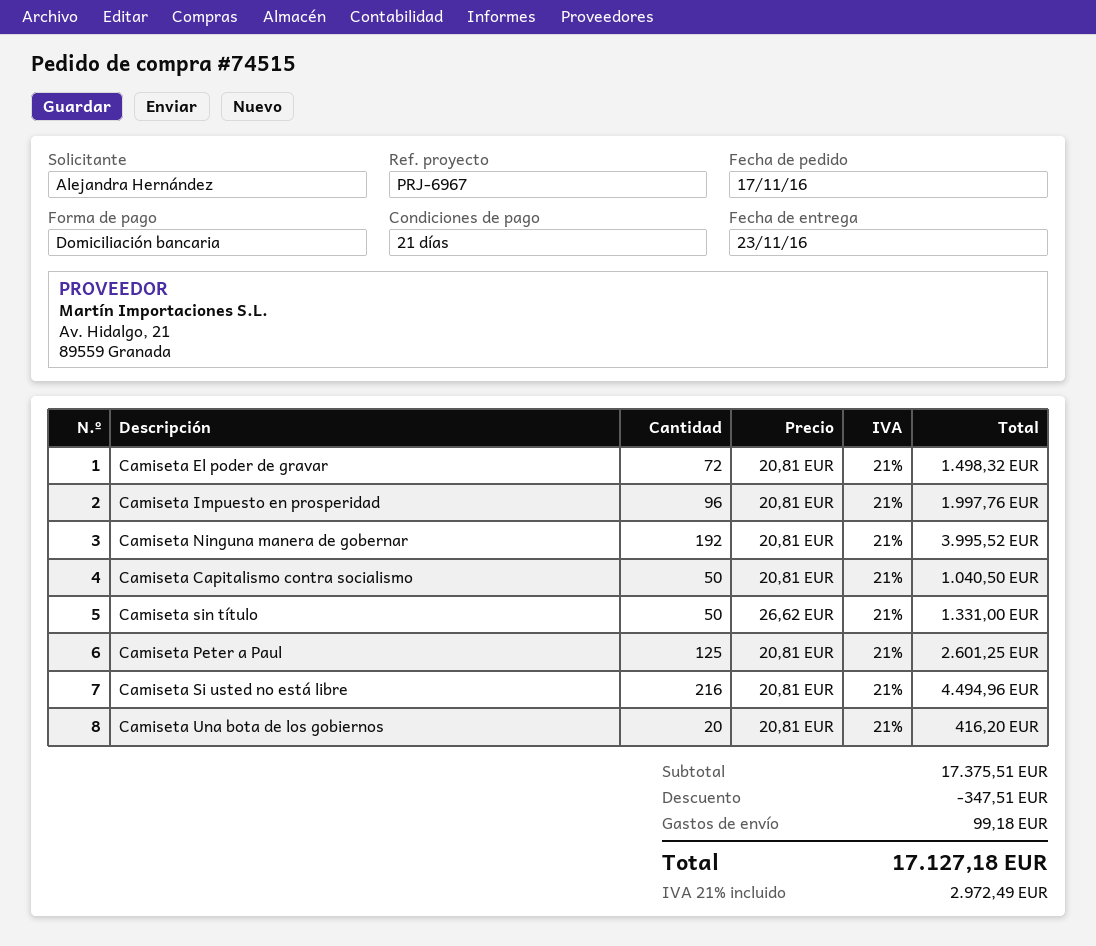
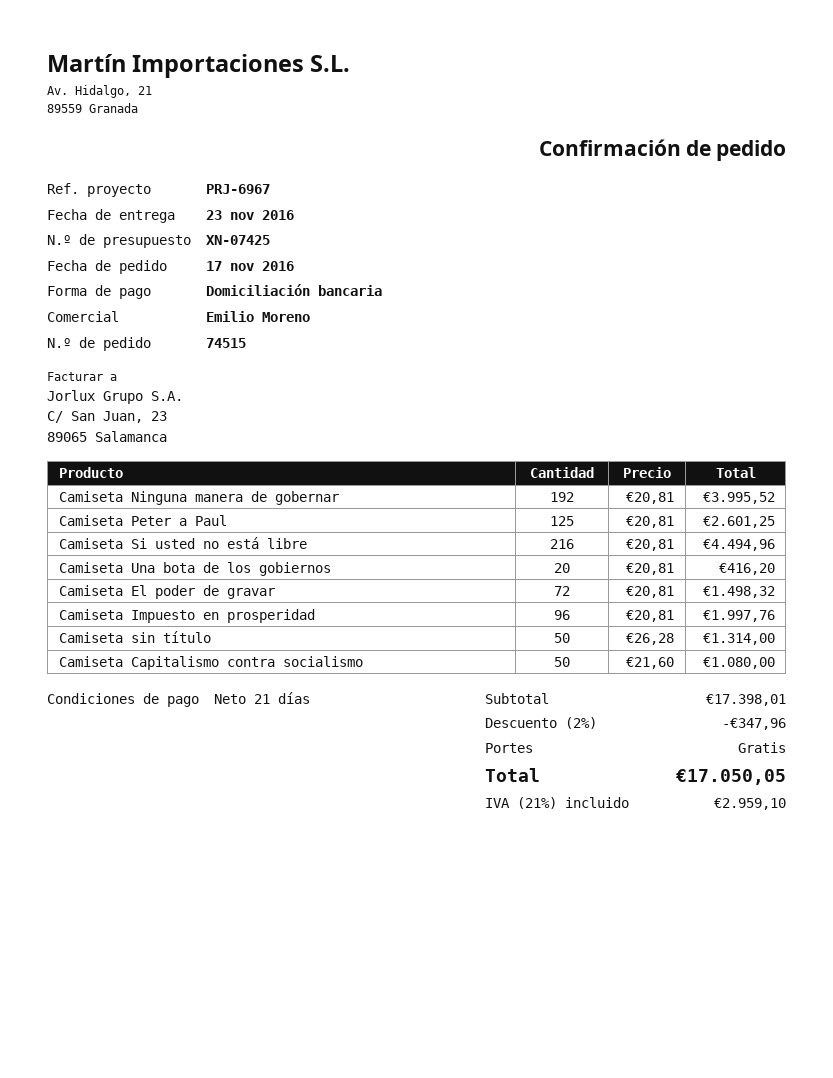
Camiseta Capitalismo contra socialismo: 50 x 20.81 = 1040.50 -> 50 x 21.60 = 1080.00
Camiseta sin título: 50 x 26.62 = 1331.00 -> 50 x 26.28 = 1314.00
subtotal: 17375.51 -> 17398.01
discount: 347.51 -> 347.96
shipping: 99.18 -> 0.00
tax: 21% = 2972.49 -> 21% = 2959.10
total: 17127.18 -> 17050.05

